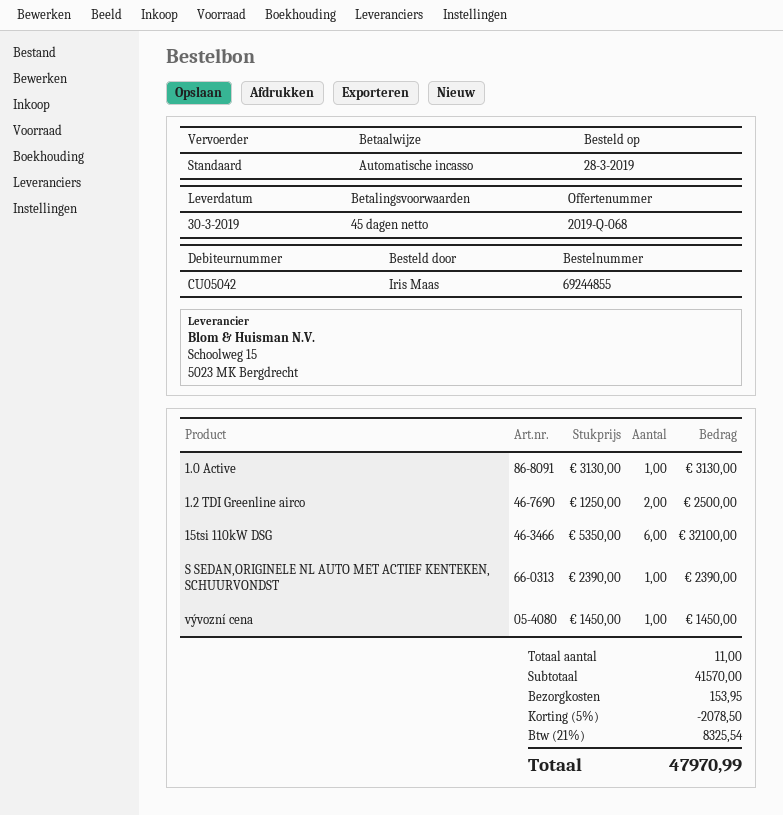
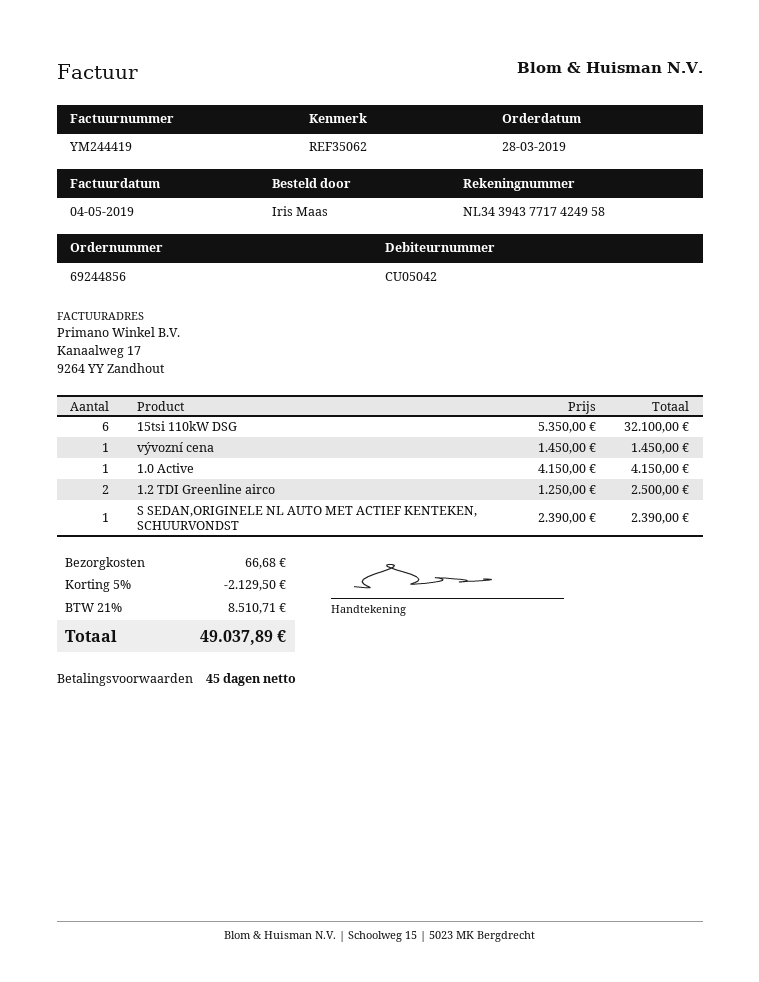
order number: 69244855 -> 69244856
1.0 Active: 1 x 3130.00 = 3130.00 -> 1 x 4150.00 = 4150.00
discount: 5% = 2078.50 -> 5% = 2129.50
shipping: 153.95 -> 66.68
tax: 21% = 8325.54 -> 21% = 8510.71
total: 47970.99 -> 49037.89

